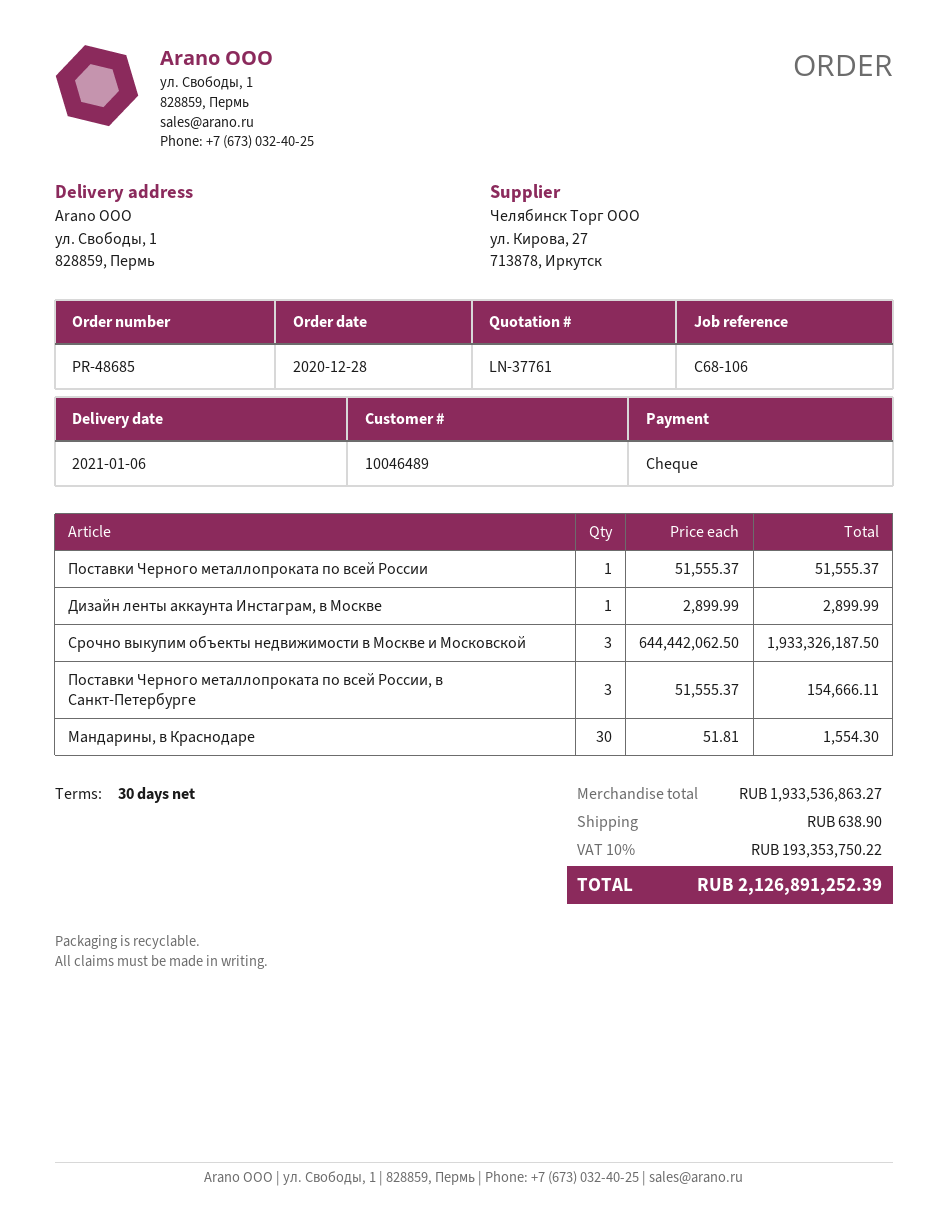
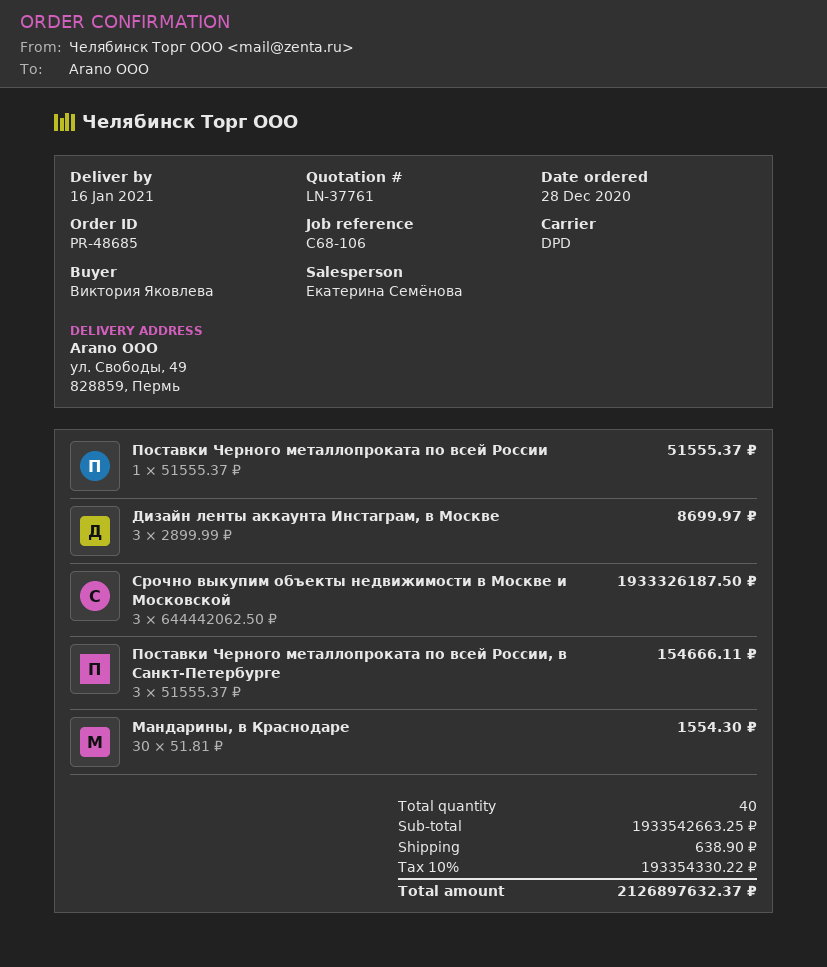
delivery date: 2021-01-06 -> 2021-01-16
ship to: ул. Свободы, 1, 828859, Пермь -> ул. Свободы, 49, 828859, Пермь
Дизайн ленты аккаунта Инстаграм, в Москве: 1 x 2899.99 = 2899.99 -> 3 x 2899.99 = 8699.97
subtotal: 1933536863.27 -> 1933542663.25
tax: 10% = 193353750.22 -> 10% = 193354330.22
total: 2126891252.39 -> 2126897632.37

